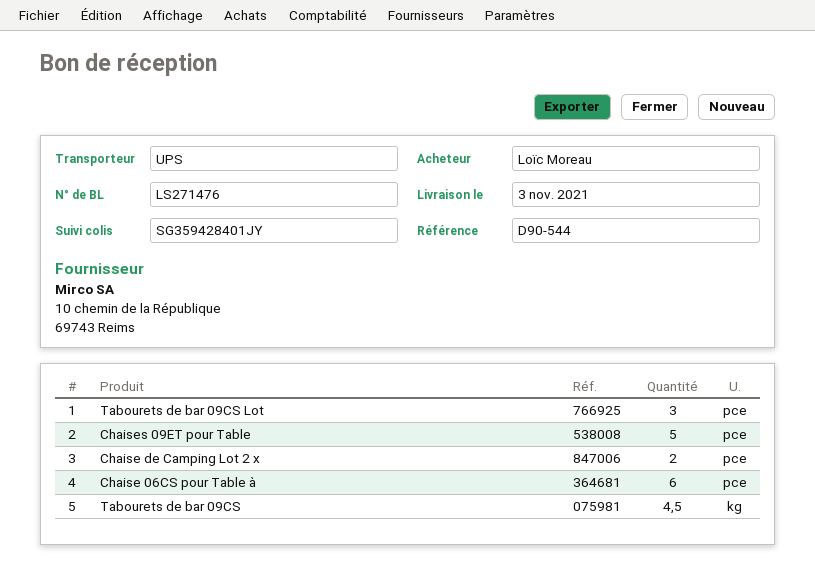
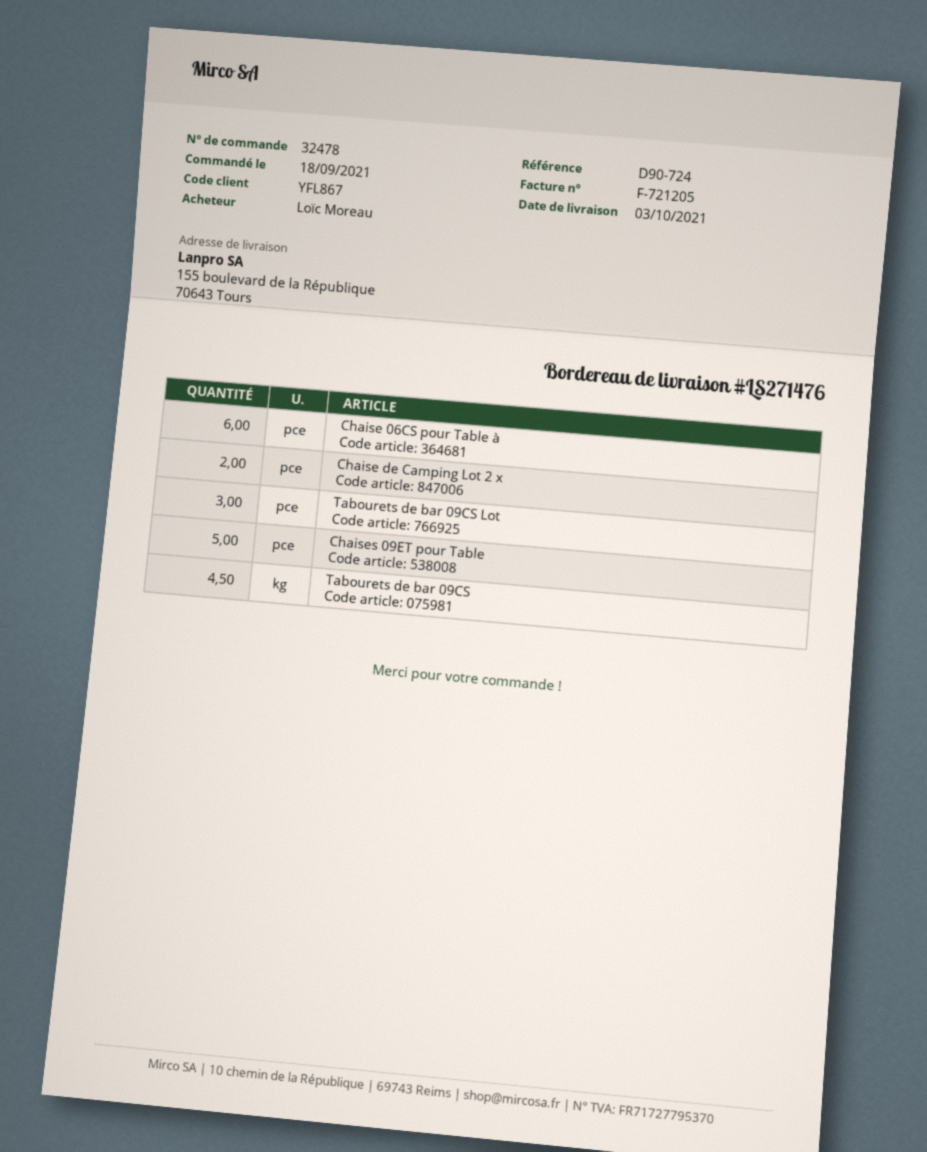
delivery date: 2021-11-03 -> 2021-10-03
reference: D90-544 -> D90-724

